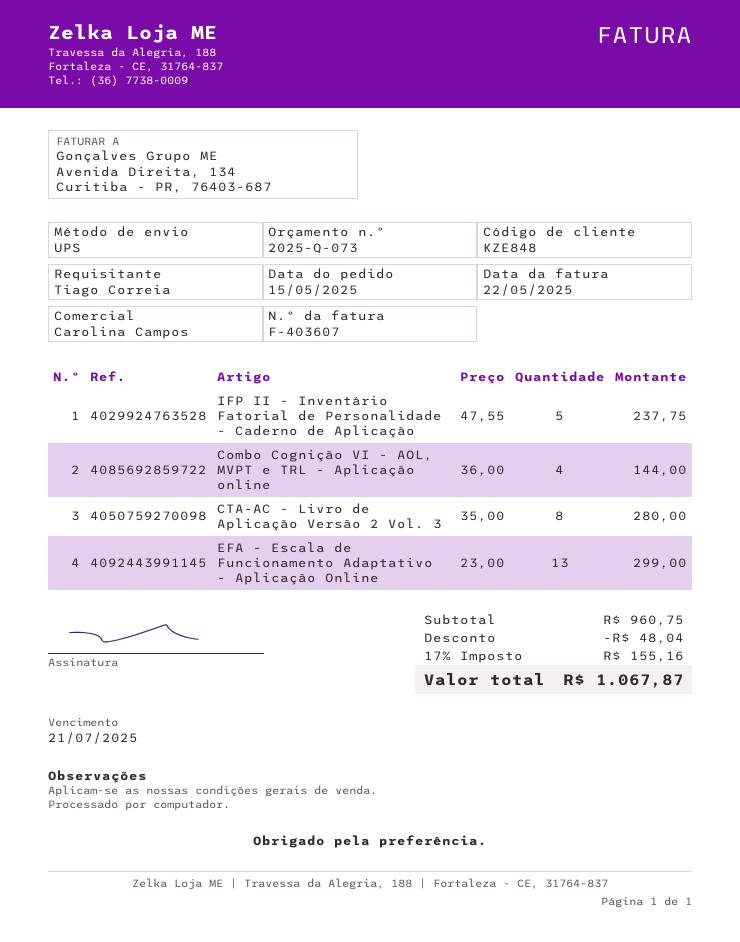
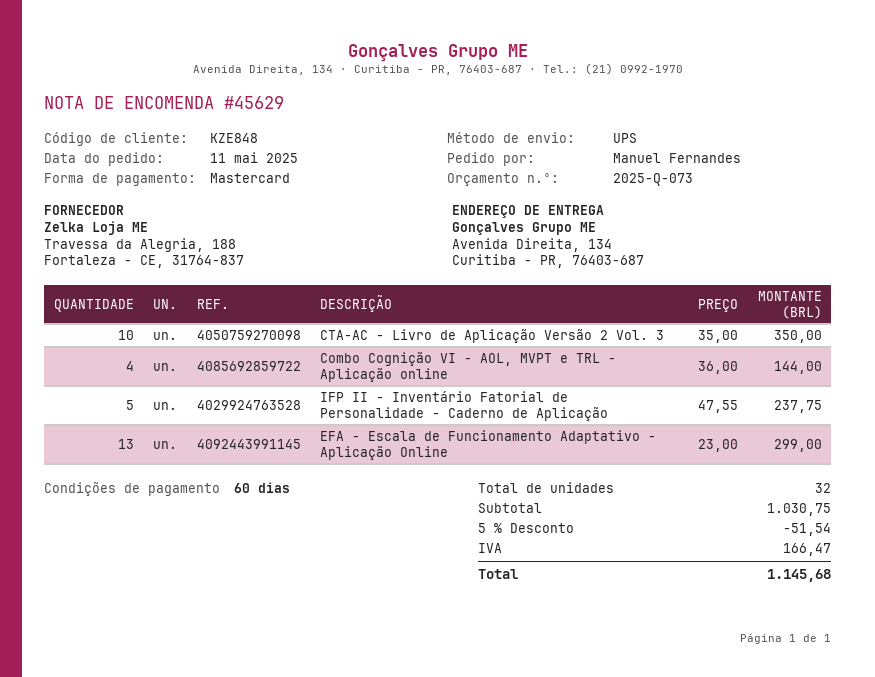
order date: 2025-05-15 -> 2025-05-11
ordered by: Tiago Correia -> Manuel Fernandes
CTA-AC - Livro de Aplicação Versão 2 Vol. 3: 8 x 35.00 = 280.00 -> 10 x 35.00 = 350.00
subtotal: 960.75 -> 1030.75
discount: 48.04 -> 51.54
tax: 155.16 -> 166.47
total: 1067.87 -> 1145.68

